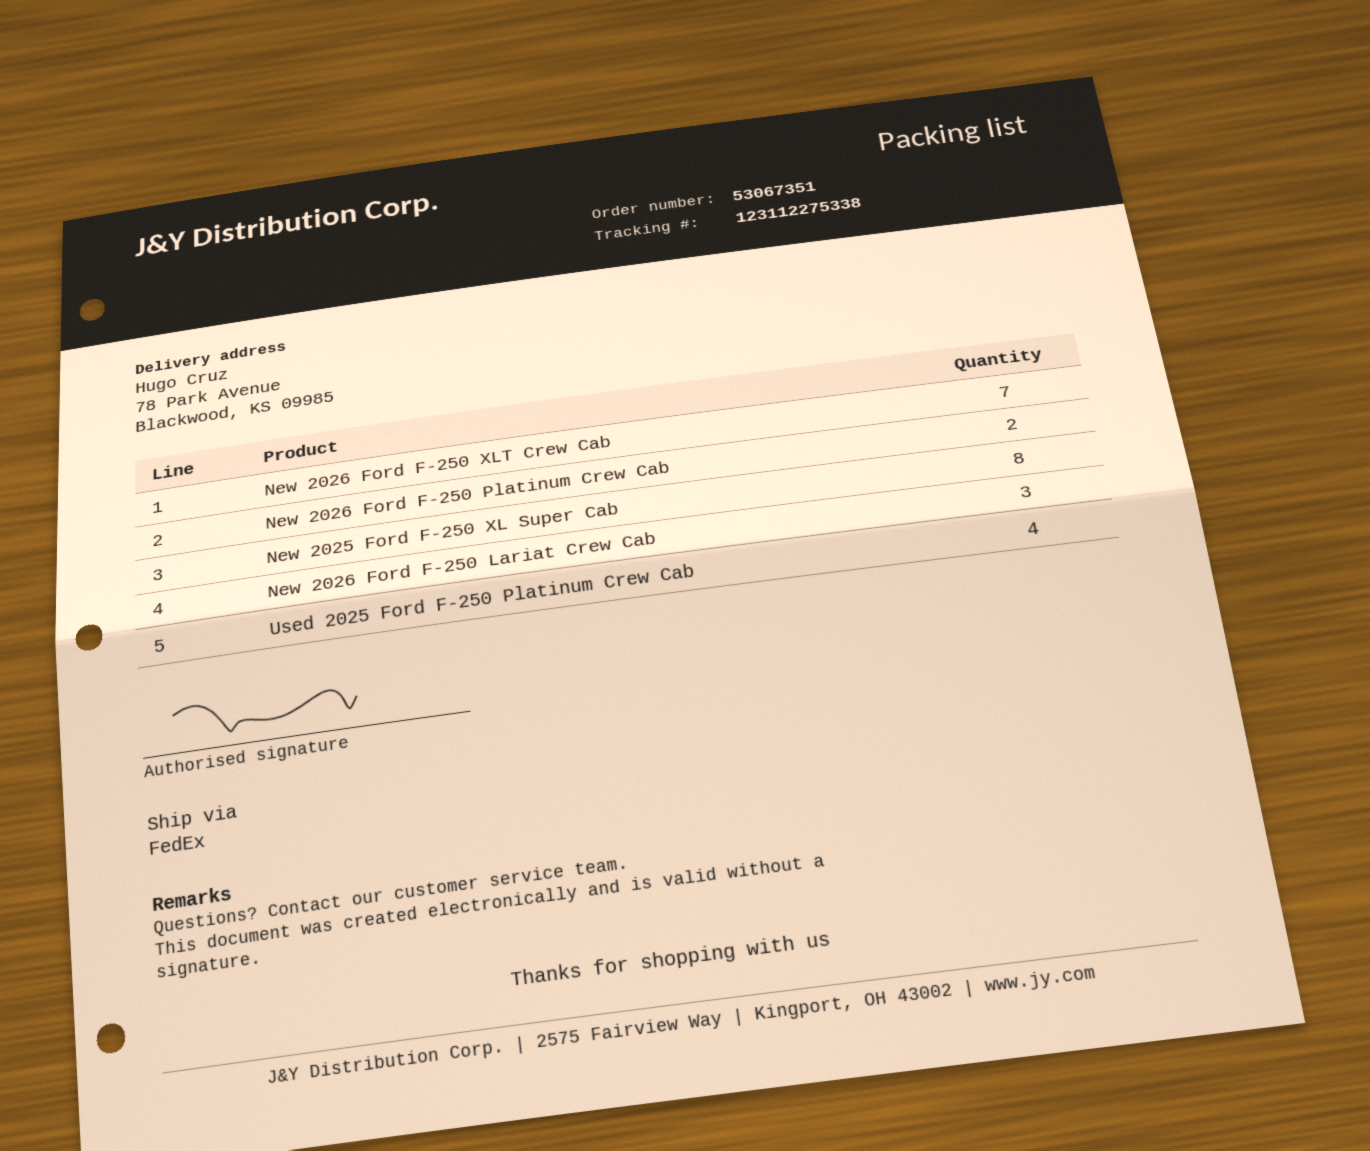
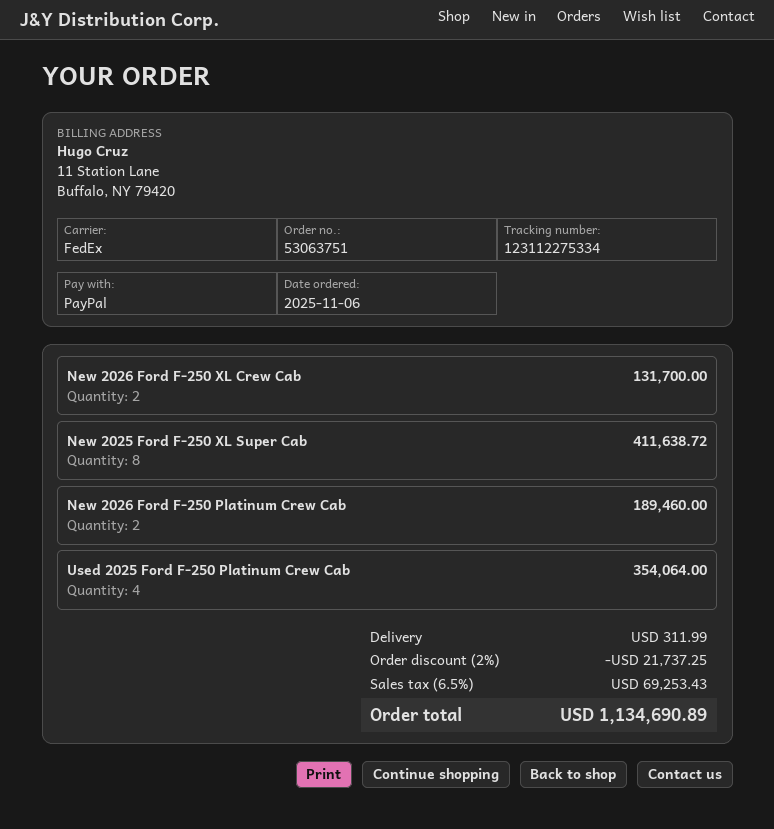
order number: 53067351 -> 53063751
tracking number: 123112275338 -> 123112275334
New 2026 Ford F-250 XLT Crew Cab: 7 -> none
New 2026 Ford F-250 Lariat Crew Cab: 3 -> none
New 2026 Ford F-250 XL Crew Cab: none -> 2

